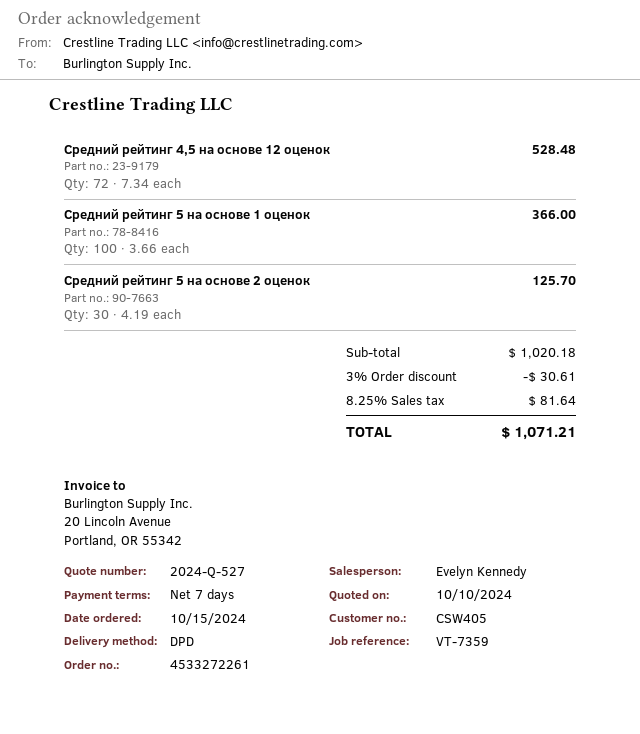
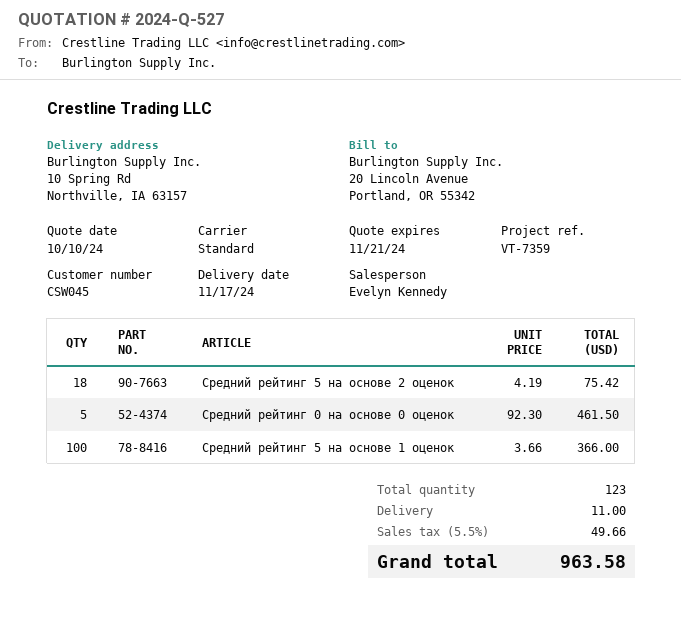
customer number: CSW405 -> CSW045
shipping method: DPD -> standard
Средний рейтинг 4,5 на основе 12 оценок: 72 x 7.34 = 528.48 -> none
Средний рейтинг 5 на основе 2 оценок: 30 x 4.19 = 125.70 -> 18 x 4.19 = 75.42
Средний рейтинг 0 на основе 0 оценок: none -> 5 x 92.30 = 461.50
discount: 3% = 30.61 -> none
shipping: none -> 11.00
tax: 8.25% = 81.64 -> 5.5% = 49.66
total: 1071.21 -> 963.58

